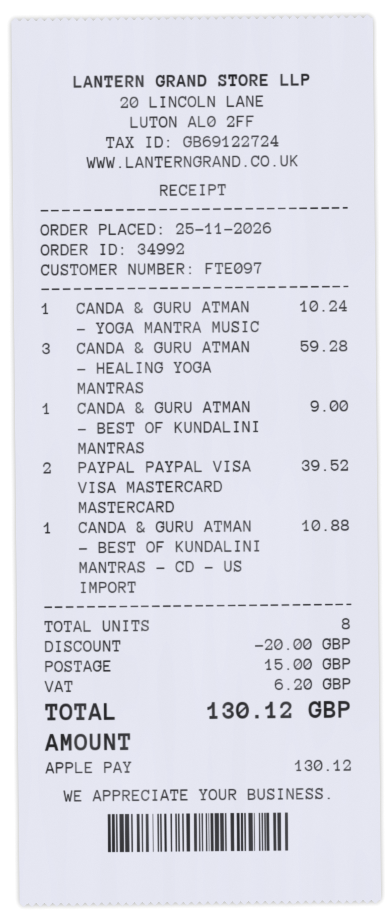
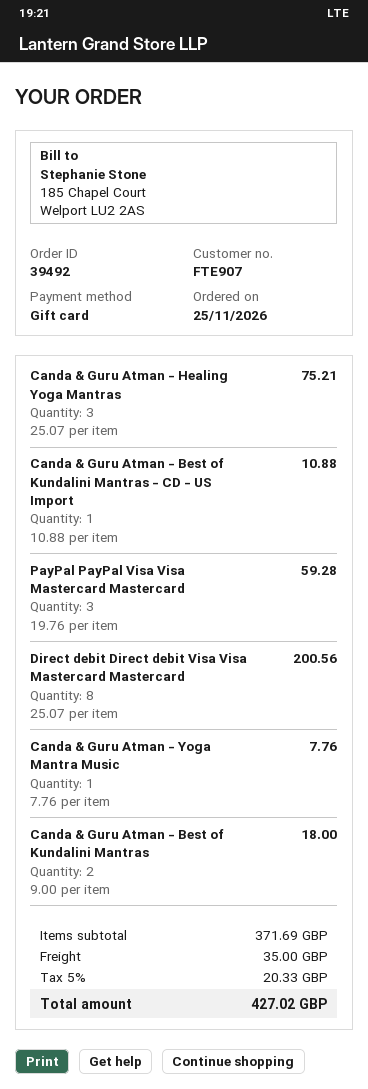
order number: 34992 -> 39492
customer number: FTE097 -> FTE907
payment method: Apple Pay -> gift card
CANDA & GURU ATMAN - YOGA MANTRA MUSIC: 1 for 10.24 -> 1 for 7.76
CANDA & GURU ATMAN - HEALING YOGA MANTRAS: 3 for 59.28 -> 3 for 75.21
CANDA & GURU ATMAN - BEST OF KUNDALINI MANTRAS: 1 for 9.00 -> 2 for 18.00
PAYPAL PAYPAL VISA VISA MASTERCARD MASTERCARD: 2 for 39.52 -> 3 for 59.28
Direct debit Direct debit Visa Visa Mastercard Mastercard: none -> 8 for 200.56
discount: 20.00 -> none
shipping: 15.00 -> 35.00
tax: 6.20 -> 20.33
total: 130.12 -> 427.02

